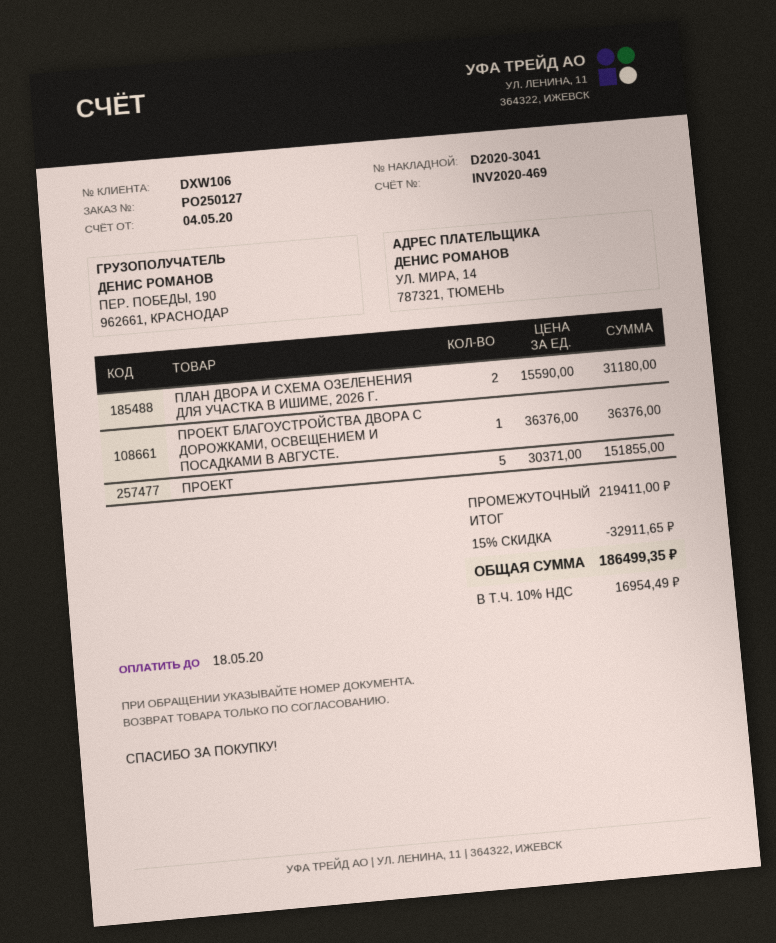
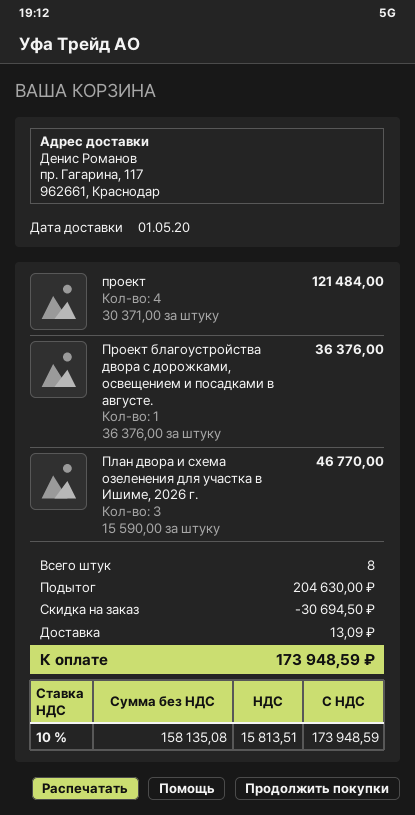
ship to: ПЕР. ПОБЕДЫ, 190, 962661, КРАСНОДАР -> пр. Гагарина, 117, 962661, Краснодар
ПЛАН ДВОРА И СХЕМА ОЗЕЛЕНЕНИЯ ДЛЯ УЧАСТКА В ИШИМЕ, 2026 Г.: 2 x 15590.00 = 31180.00 -> 3 x 15590.00 = 46770.00
ПРОЕКТ: 5 x 30371.00 = 151855.00 -> 4 x 30371.00 = 121484.00
subtotal: 219411.00 -> 204630.00
discount: 32911.65 -> 30694.50
shipping: none -> 13.09
tax: 10% = 16954.49 -> 10% = 15813.51
total: 186499.35 -> 173948.59

